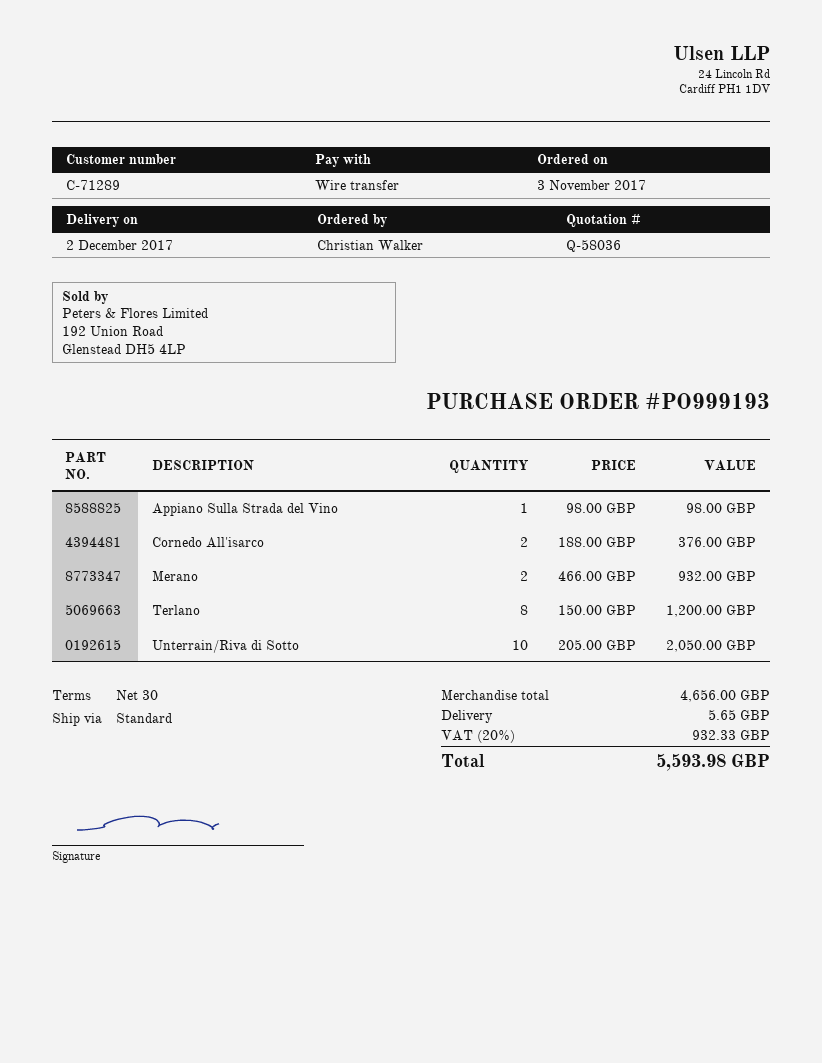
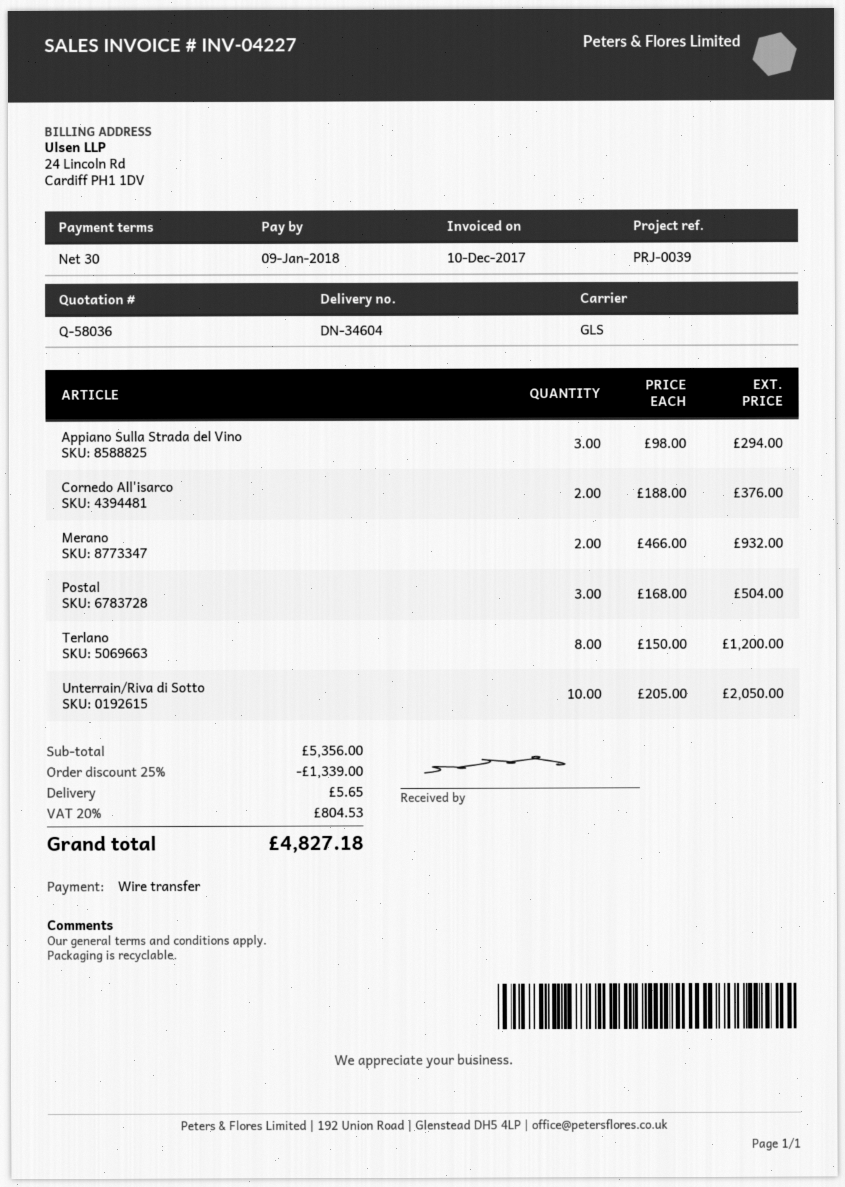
shipping method: standard -> GLS
Appiano Sulla Strada del Vino: 1 x 98.00 = 98.00 -> 3 x 98.00 = 294.00
Postal: none -> 3 x 168.00 = 504.00
subtotal: 4656.00 -> 5356.00
discount: none -> 25% = 1339.00
tax: 20% = 932.33 -> 20% = 804.53
total: 5593.98 -> 4827.18

